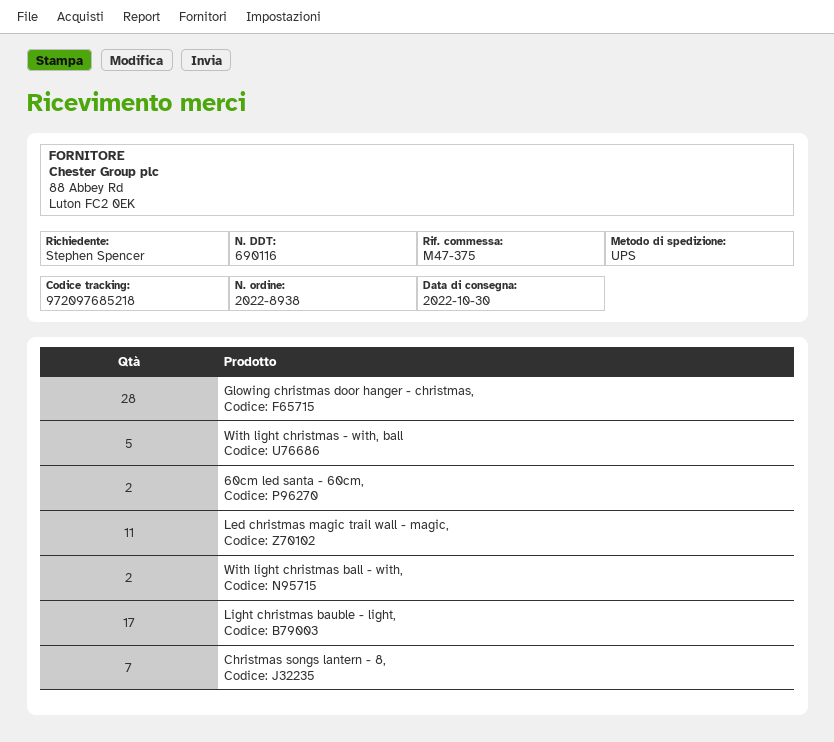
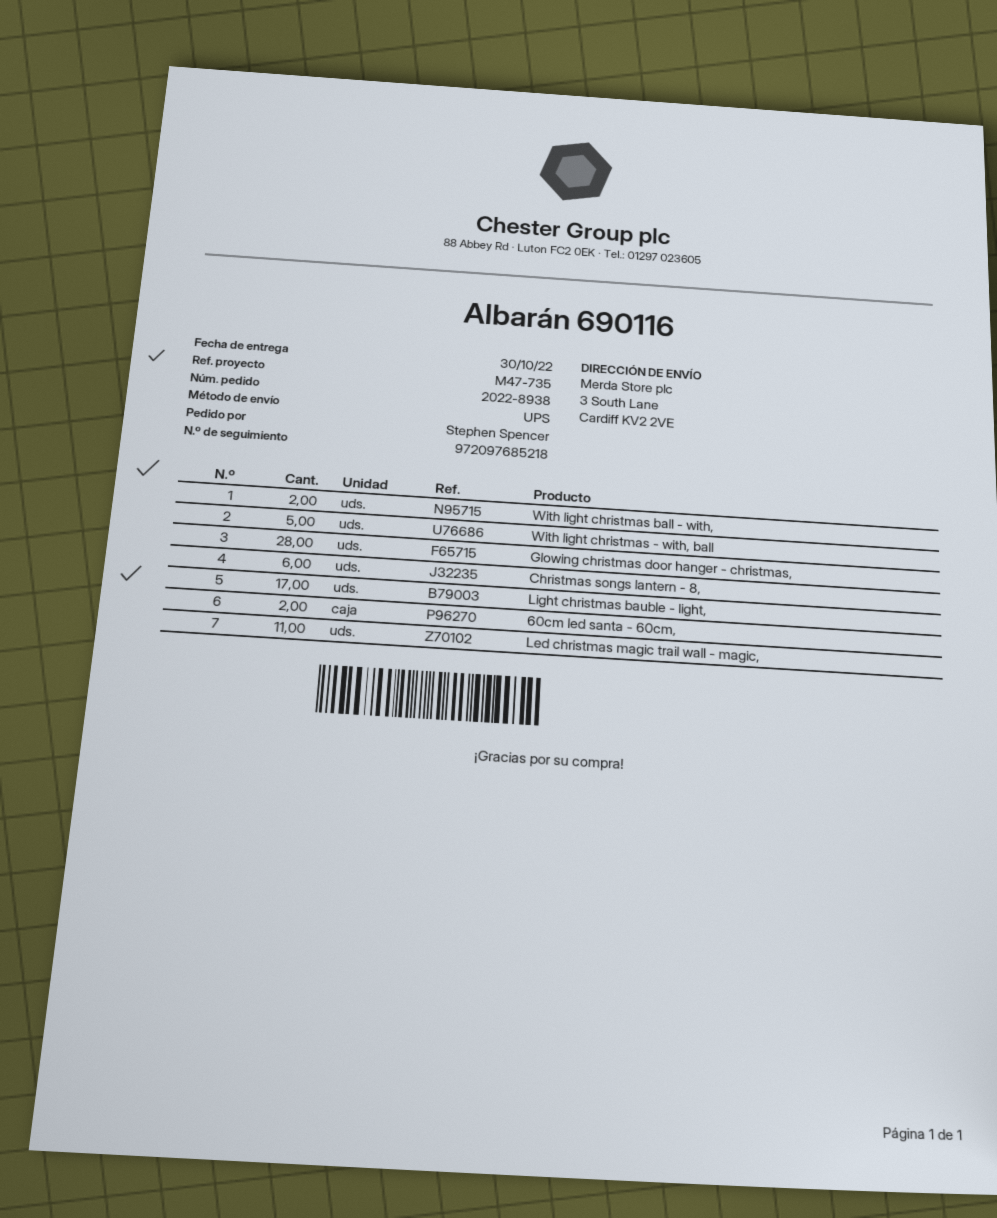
reference: M47-375 -> M47-735
Christmas songs lantern - 8,: 7 -> 6

